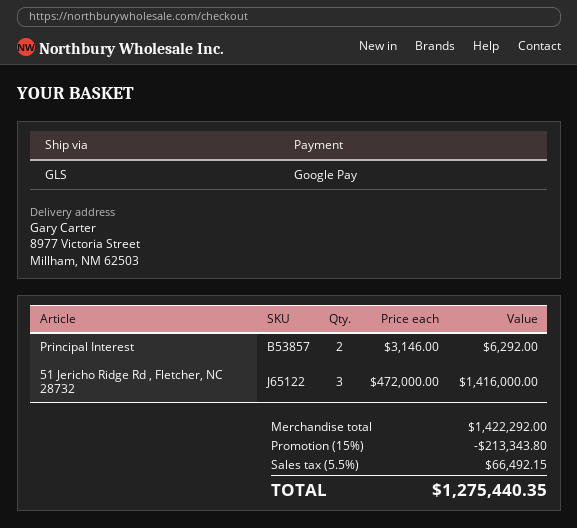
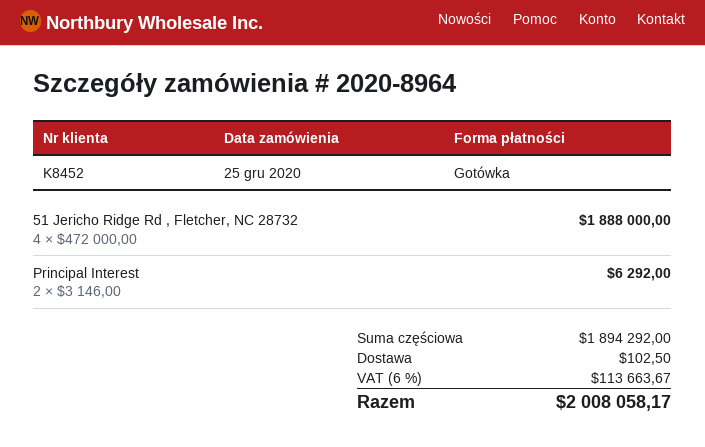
payment method: Google Pay -> cash
51 Jericho Ridge Rd , Fletcher, NC 28732: 3 x 472000.00 = 1416000.00 -> 4 x 472000.00 = 1888000.00
subtotal: 1422292.00 -> 1894292.00
discount: 15% = 213343.80 -> none
shipping: none -> 102.50
tax: 5.5% = 66492.15 -> 6% = 113663.67
total: 1275440.35 -> 2008058.17

